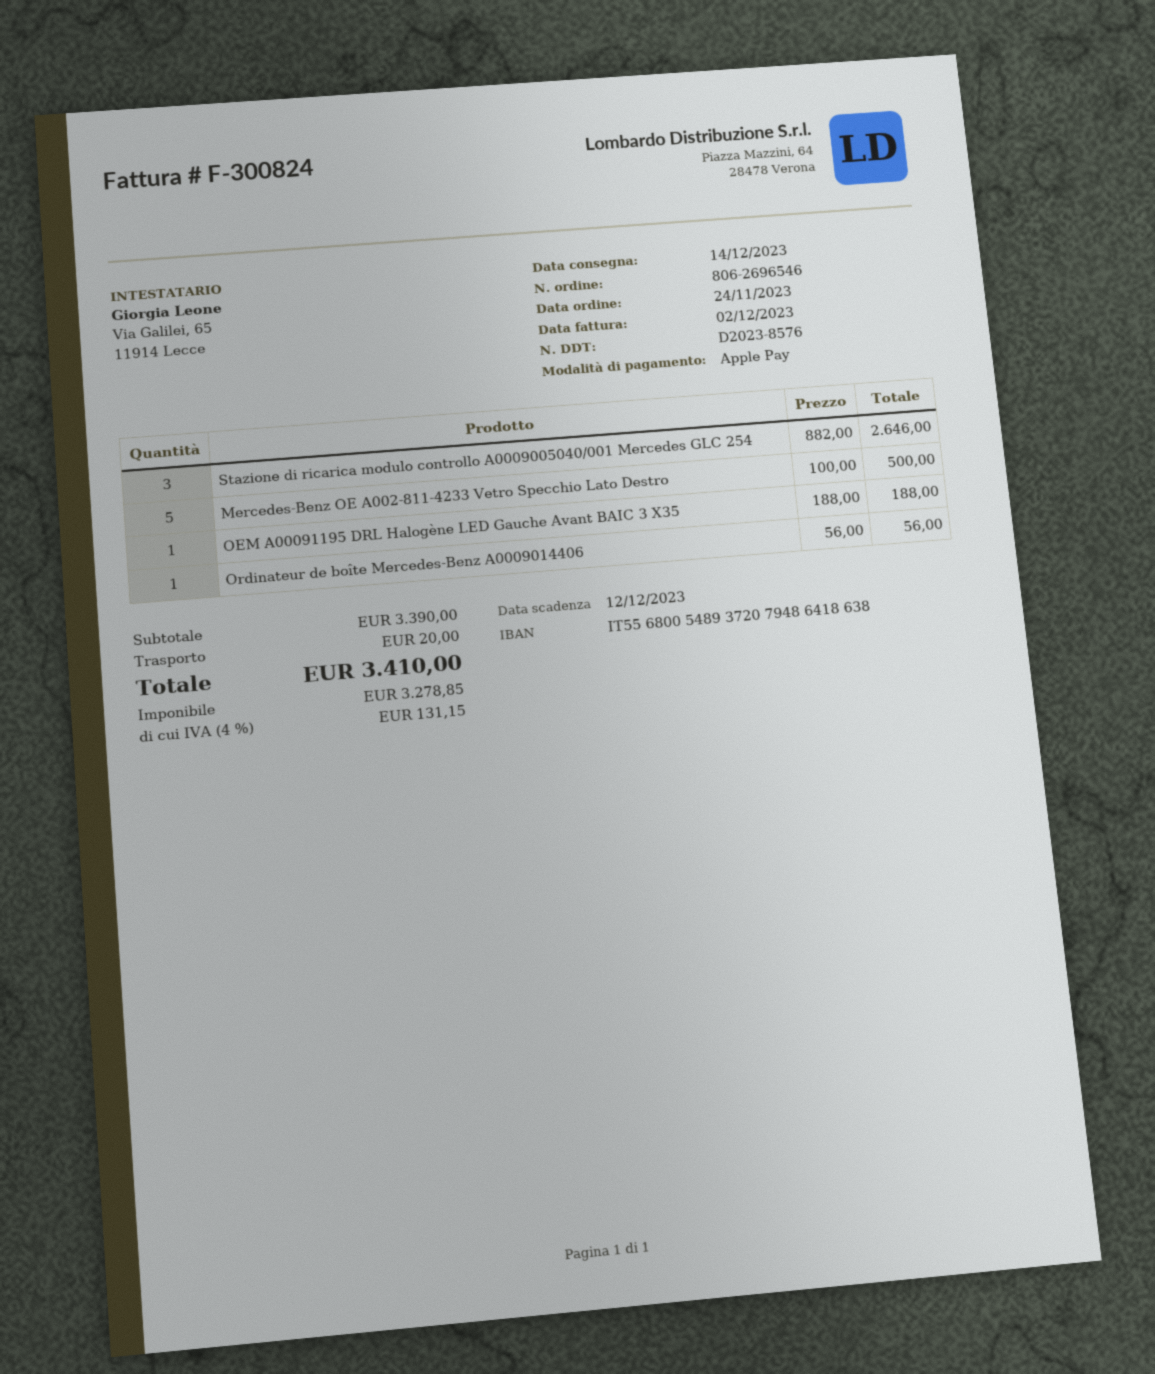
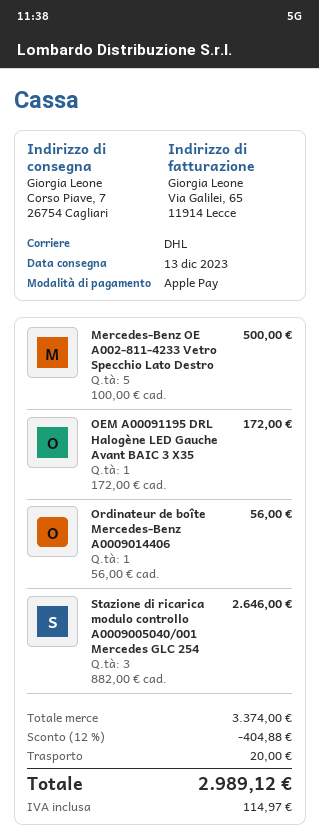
delivery date: 2023-12-14 -> 2023-12-13
OEM A00091195 DRL Halogène LED Gauche Avant BAIC 3 X35: 1 x 188.00 = 188.00 -> 1 x 172.00 = 172.00
subtotal: 3390.00 -> 3374.00
discount: none -> 12% = 404.88
tax: 131.15 -> 114.97
total: 3410.00 -> 2989.12

